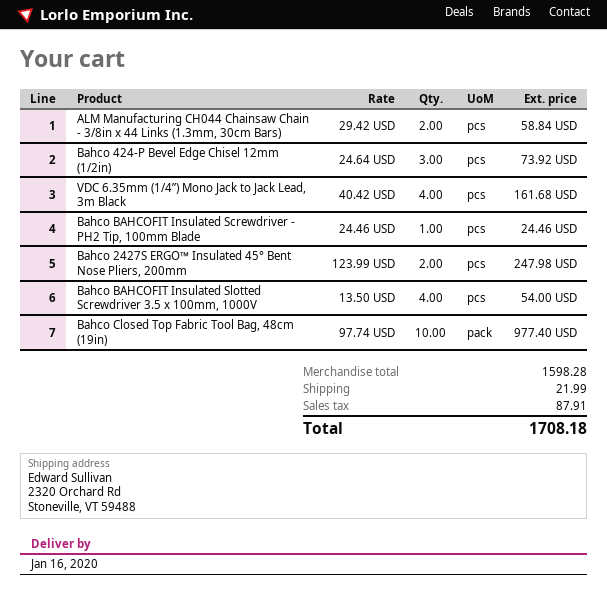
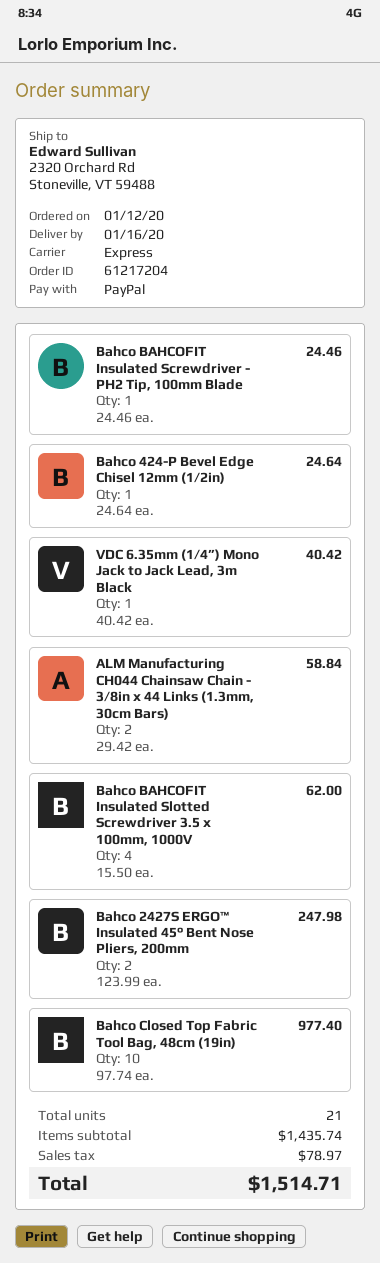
Bahco 424-P Bevel Edge Chisel 12mm (1/2in): 3 x 24.64 = 73.92 -> 1 x 24.64 = 24.64
VDC 6.35mm (1/4”) Mono Jack to Jack Lead, 3m Black: 4 x 40.42 = 161.68 -> 1 x 40.42 = 40.42
Bahco BAHCOFIT Insulated Slotted Screwdriver 3.5 x 100mm, 1000V: 4 x 13.50 = 54.00 -> 4 x 15.50 = 62.00
subtotal: 1598.28 -> 1435.74
shipping: 21.99 -> none
tax: 87.91 -> 78.97
total: 1708.18 -> 1514.71

